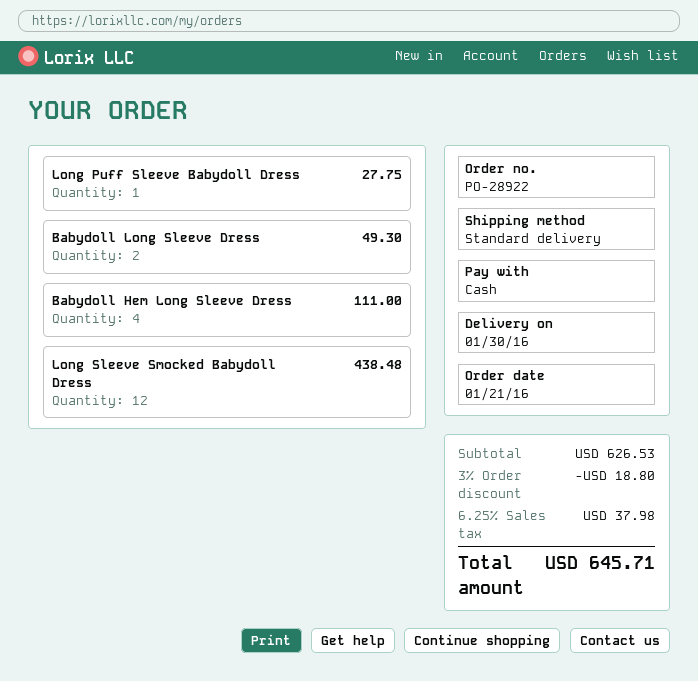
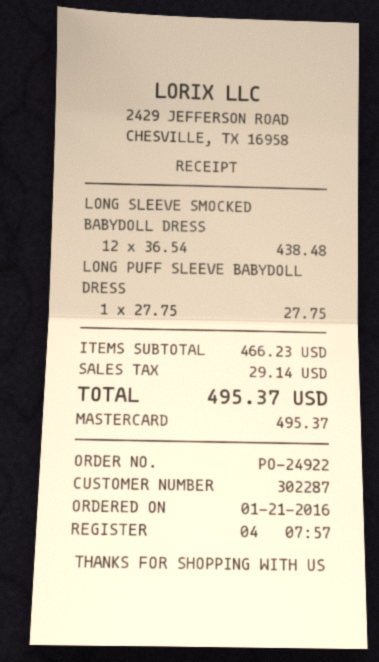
order number: PO-28922 -> PO-24922
payment method: cash -> Mastercard
Babydoll Long Sleeve Dress: 2 for 49.30 -> none
Babydoll Hem Long Sleeve Dress: 4 for 111.00 -> none
subtotal: 626.53 -> 466.23
discount: 3% = 18.80 -> none
tax: 37.98 -> 29.14
total: 645.71 -> 495.37

